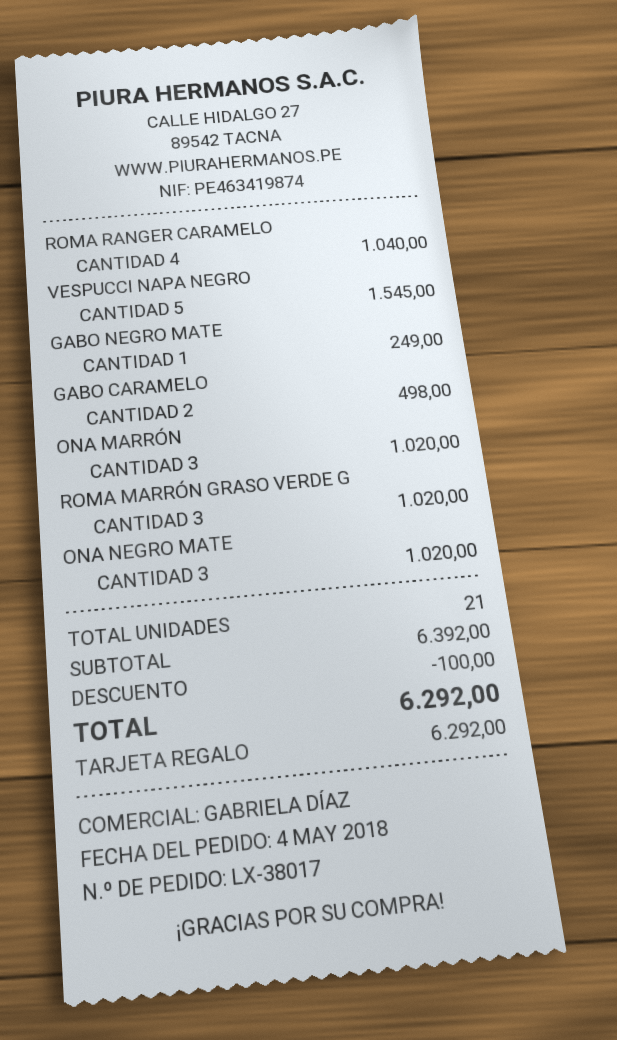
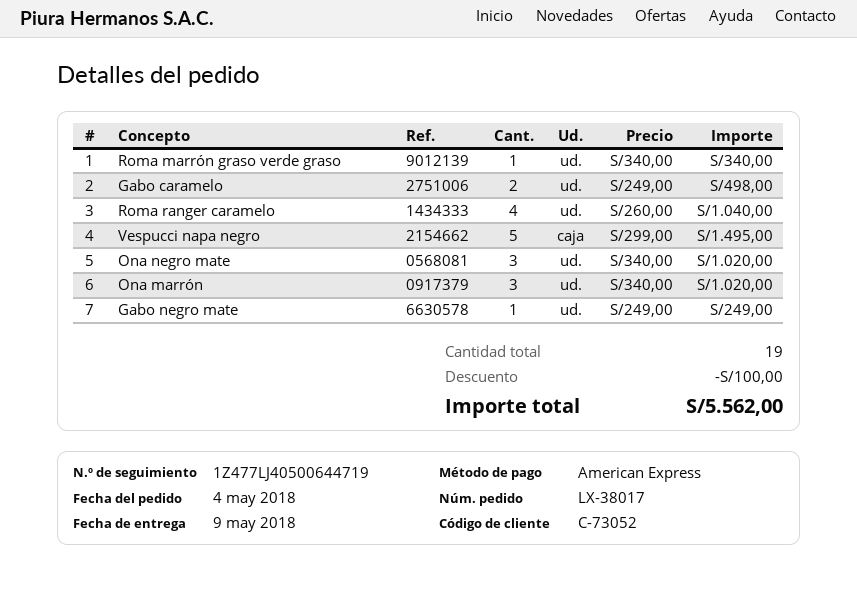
payment method: gift card -> American Express
VESPUCCI NAPA NEGRO: 5 for 1545.00 -> 5 for 1495.00
ROMA MARRÓN GRASO VERDE G: 3 for 1020.00 -> 1 for 340.00
total quantity: 21 -> 19
total: 6292.00 -> 5562.00

